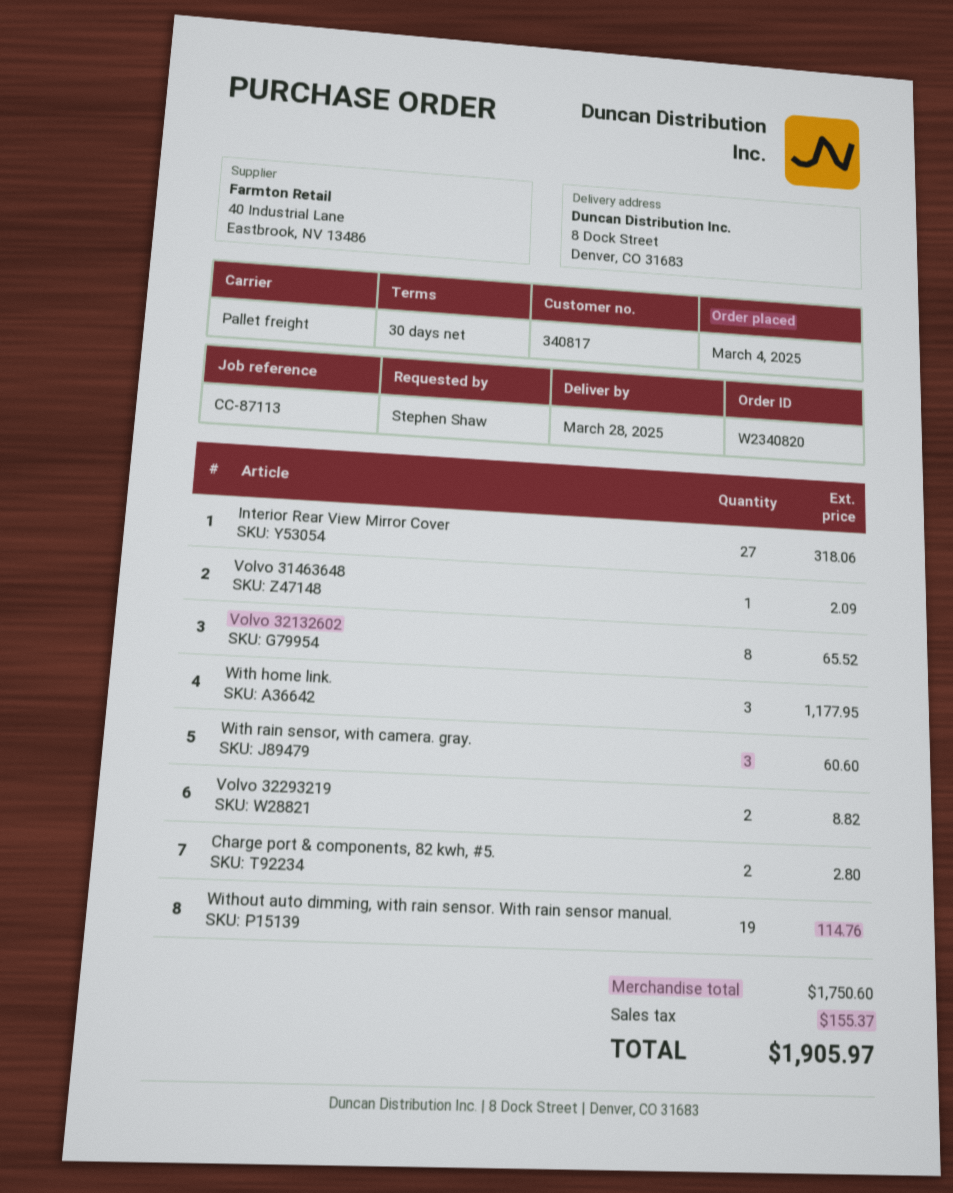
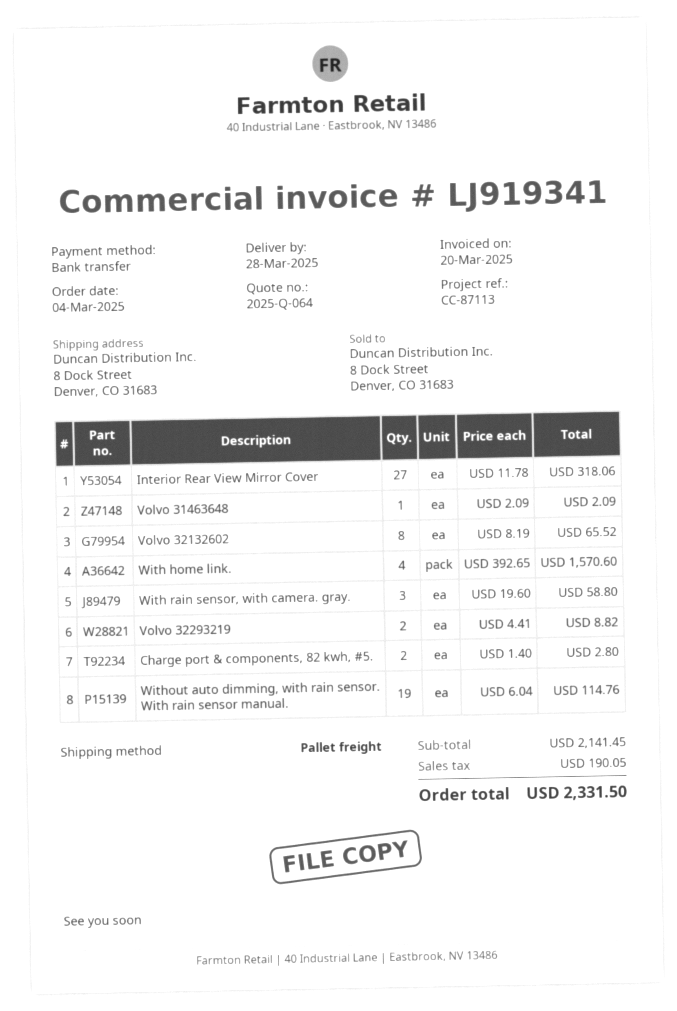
With home link.: 3 for 1177.95 -> 4 for 1570.60
With rain sensor, with camera. gray.: 3 for 60.60 -> 3 for 58.80
subtotal: 1750.60 -> 2141.45
tax: 155.37 -> 190.05
total: 1905.97 -> 2331.50

